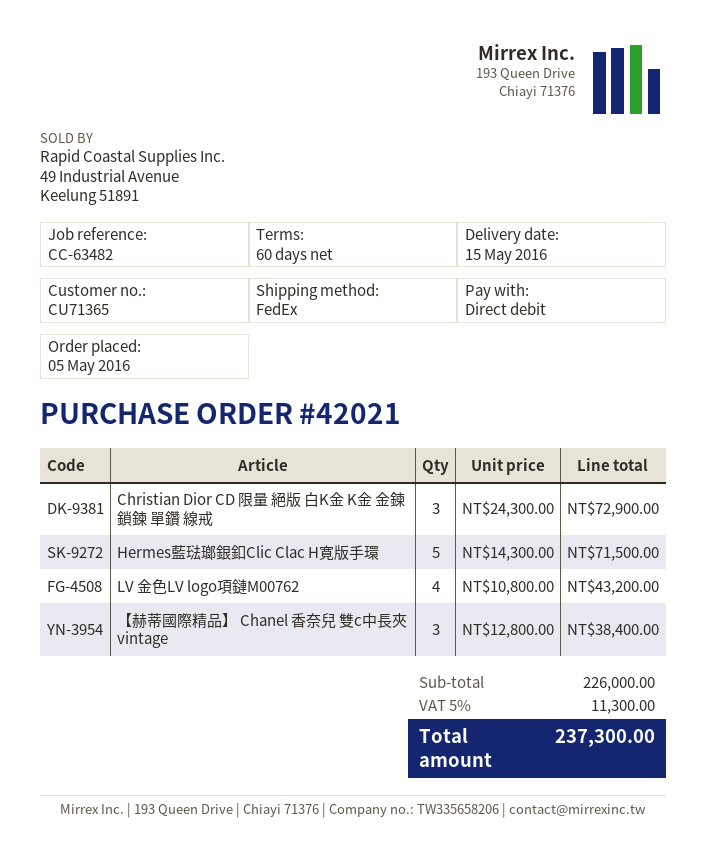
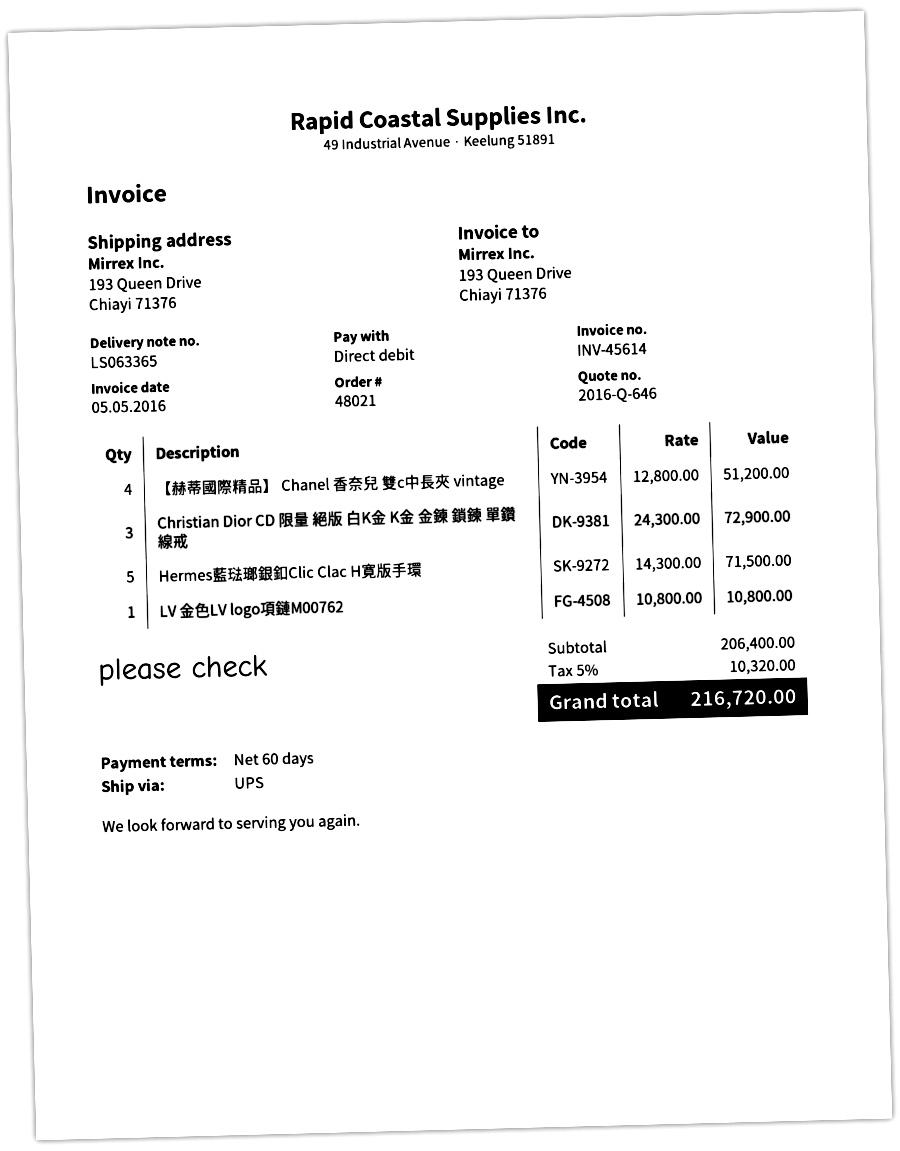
order number: 42021 -> 48021
shipping method: FedEx -> UPS
LV 金色LV logo項鏈M00762: 4 x 10800.00 = 43200.00 -> 1 x 10800.00 = 10800.00
【赫蒂國際精品】 Chanel 香奈兒 雙c中長夾 vintage: 3 x 12800.00 = 38400.00 -> 4 x 12800.00 = 51200.00
subtotal: 226000.00 -> 206400.00
tax: 5% = 11300.00 -> 5% = 10320.00
total: 237300.00 -> 216720.00

